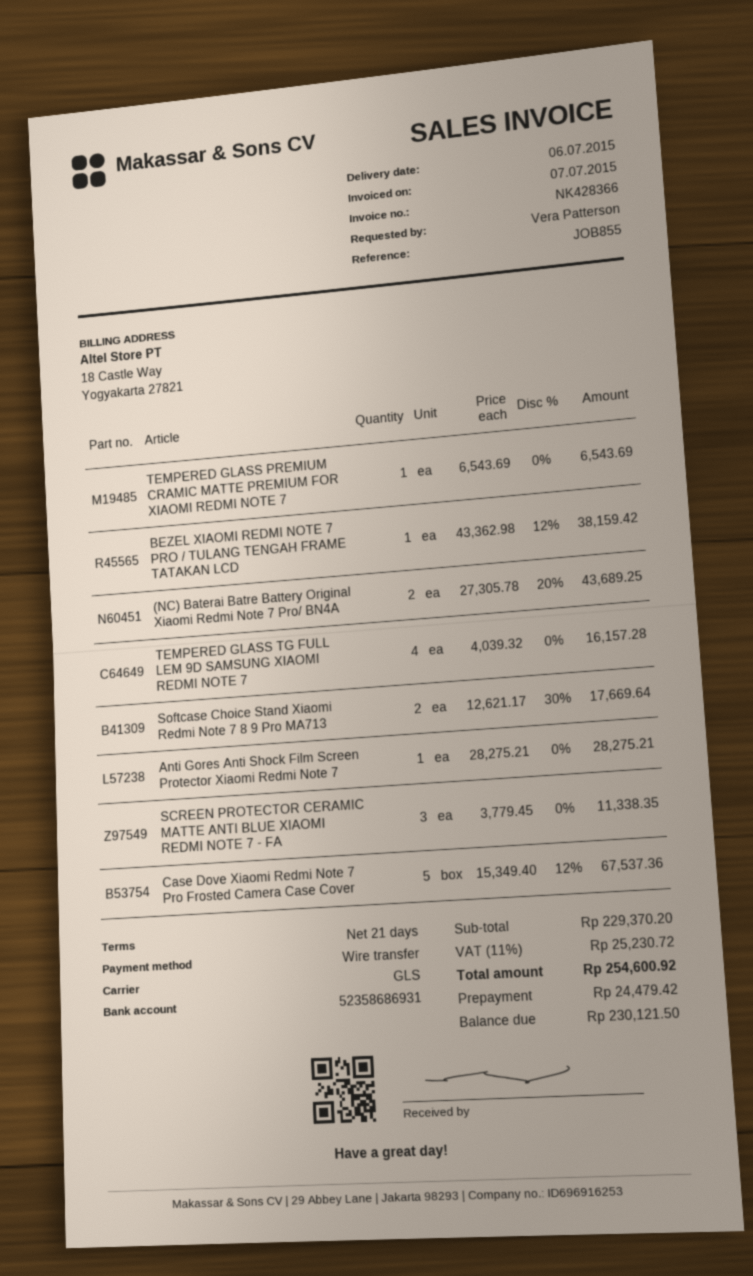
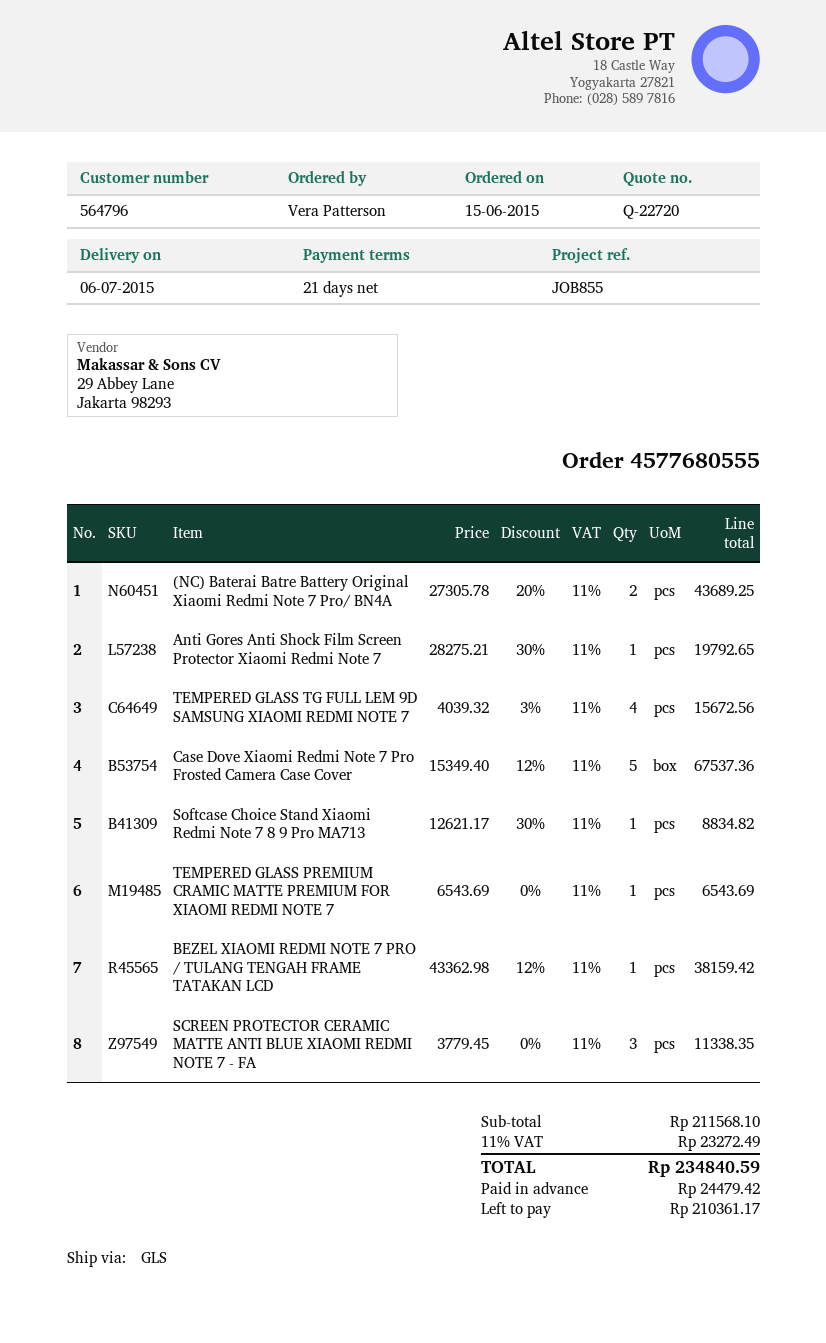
TEMPERED GLASS TG FULL LEM 9D SAMSUNG XIAOMI REDMI NOTE 7: 4 x 4039.32 = 16157.28 -> 4 x 4039.32 - 3% = 15672.56
Softcase Choice Stand Xiaomi Redmi Note 7 8 9 Pro MA713: 2 x 12621.17 - 30% = 17669.64 -> 1 x 12621.17 - 30% = 8834.82
Anti Gores Anti Shock Film Screen Protector Xiaomi Redmi Note 7: 1 x 28275.21 = 28275.21 -> 1 x 28275.21 - 30% = 19792.65
subtotal: 229370.20 -> 211568.10
tax: 11% = 25230.72 -> 11% = 23272.49
total: 254600.92 -> 234840.59
balance: 230121.50 -> 210361.17

